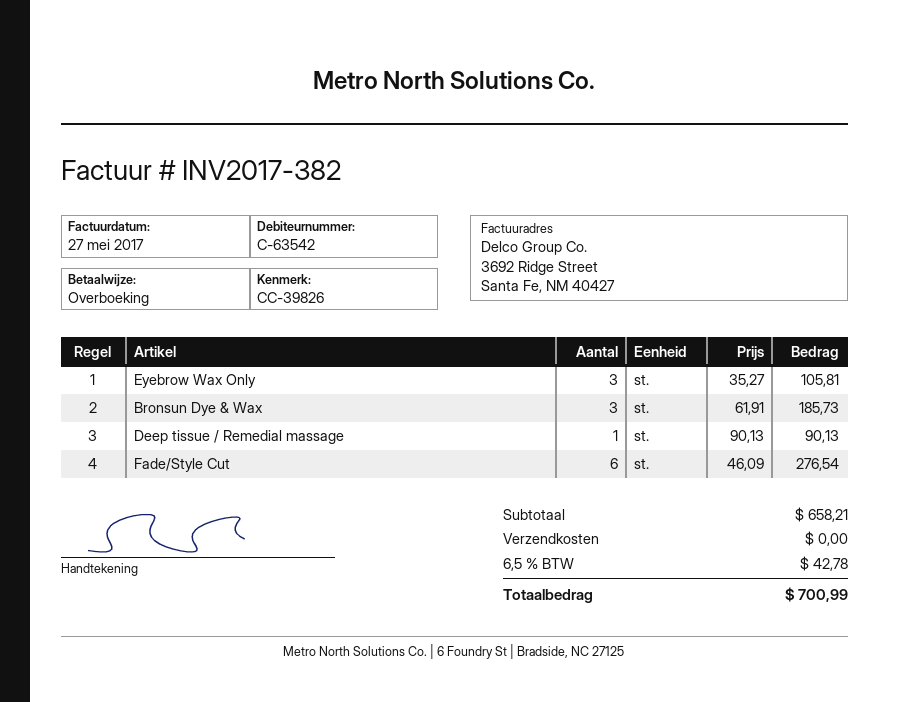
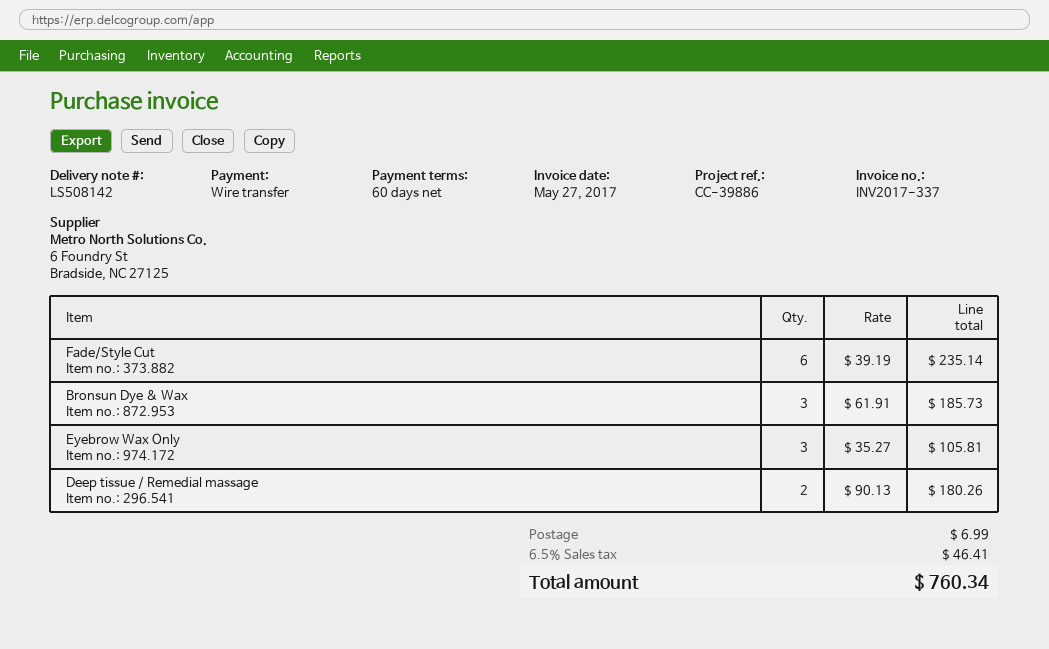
invoice number: INV2017-382 -> INV2017-337
reference: CC-39826 -> CC-39886
Deep tissue / Remedial massage: 1 x 90.13 = 90.13 -> 2 x 90.13 = 180.26
Fade/Style Cut: 6 x 46.09 = 276.54 -> 6 x 39.19 = 235.14
shipping: 0.00 -> 6.99
tax: 6.5% = 42.78 -> 6.5% = 46.41
total: 700.99 -> 760.34

